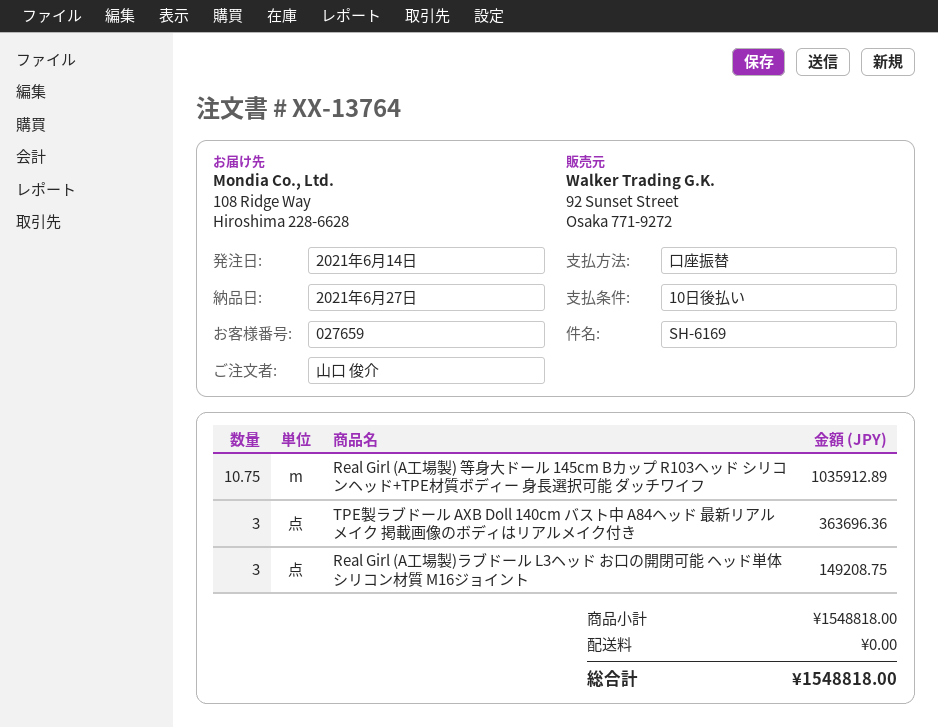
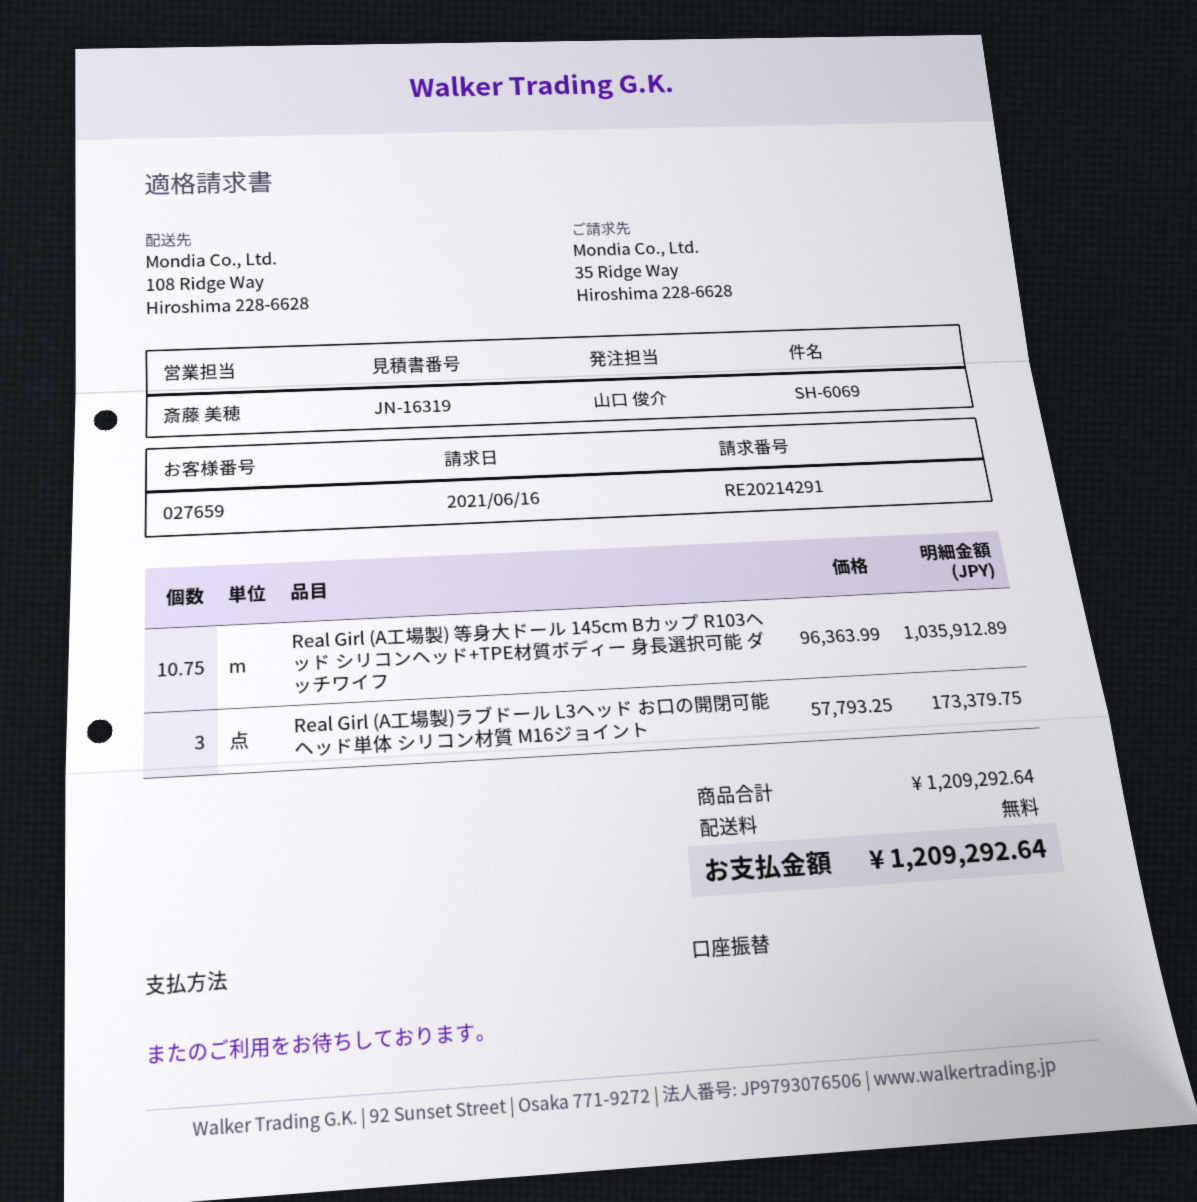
reference: SH-6169 -> SH-6069
TPE製ラブドール AXB Doll 140cm バスト中 A84ヘッド 最新リアルメイク 掲載画像のボディはリアルメイク付き: 3 for 363696.36 -> none
Real Girl (A工場製)ラブドール L3ヘッド お口の開閉可能 ヘッド単体 シリコン材質 M16ジョイント: 3 for 149208.75 -> 3 for 173379.75
subtotal: 1548818.00 -> 1209292.64
total: 1548818.00 -> 1209292.64

